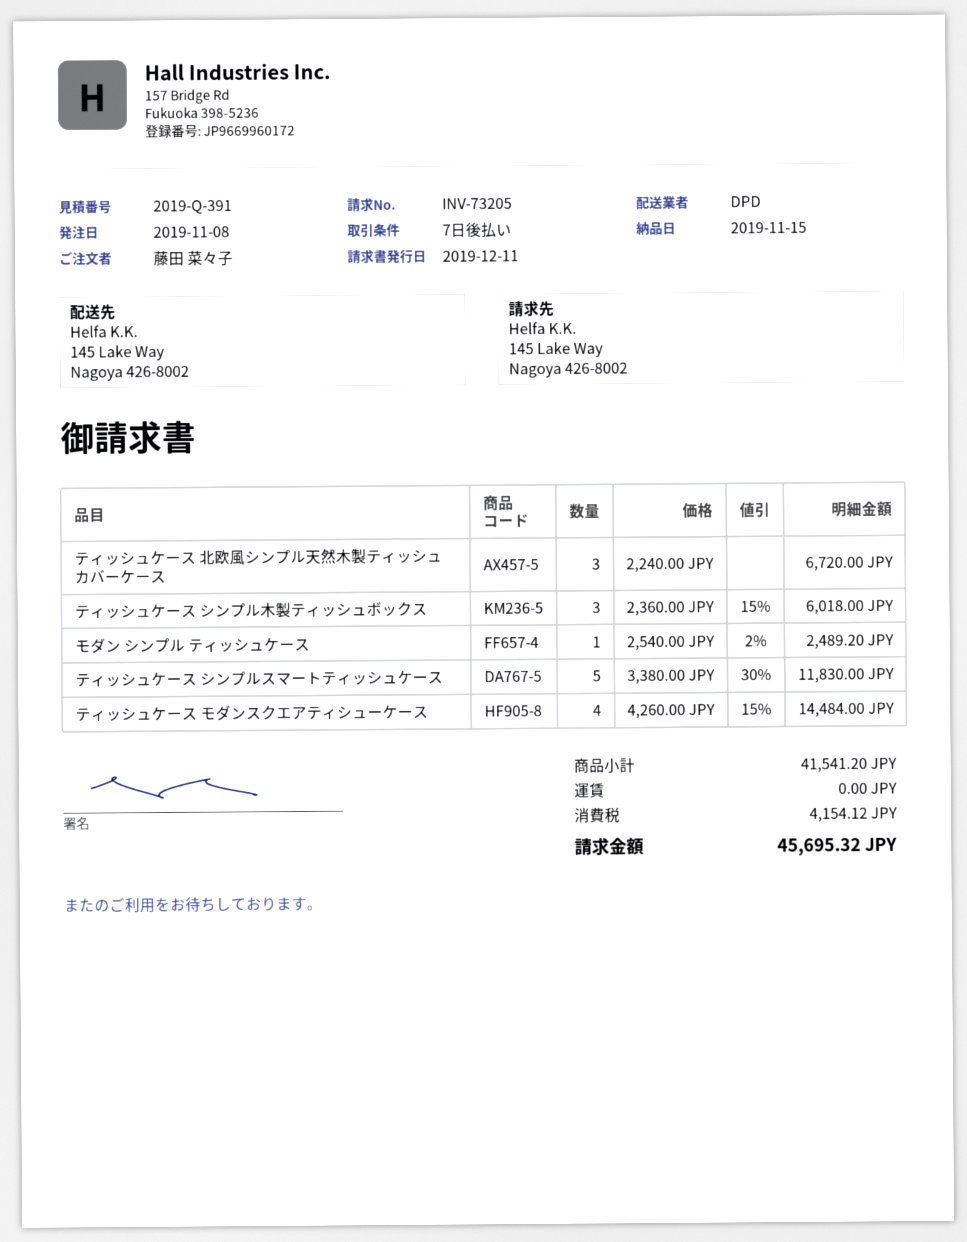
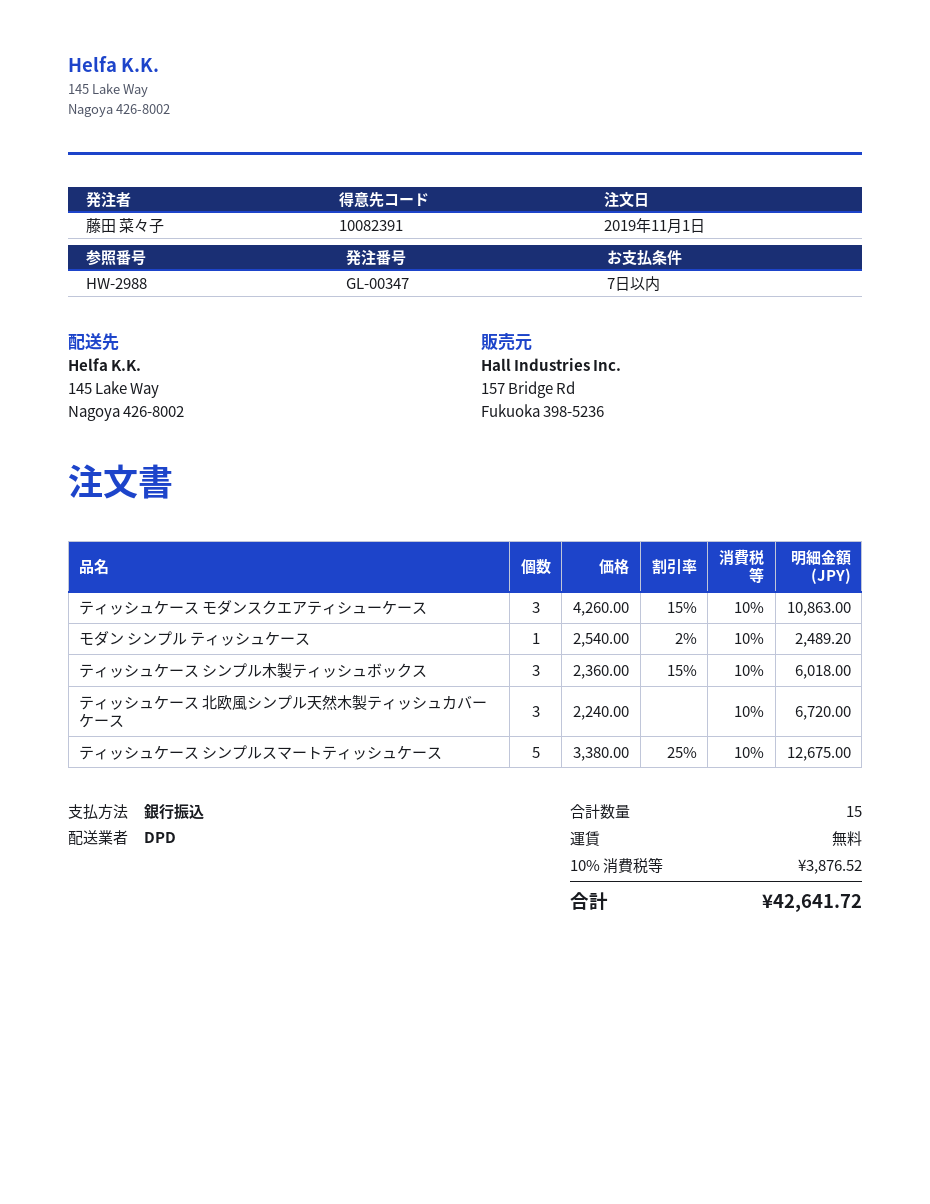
order date: 2019-11-08 -> 2019-11-01
ティッシュケース シンプルスマートティッシュケース: 5 x 3380.00 - 30% = 11830.00 -> 5 x 3380.00 - 25% = 12675.00
ティッシュケース モダンスクエアティシューケース: 4 x 4260.00 - 15% = 14484.00 -> 3 x 4260.00 - 15% = 10863.00
tax: 4154.12 -> 3876.52
total: 45695.32 -> 42641.72

